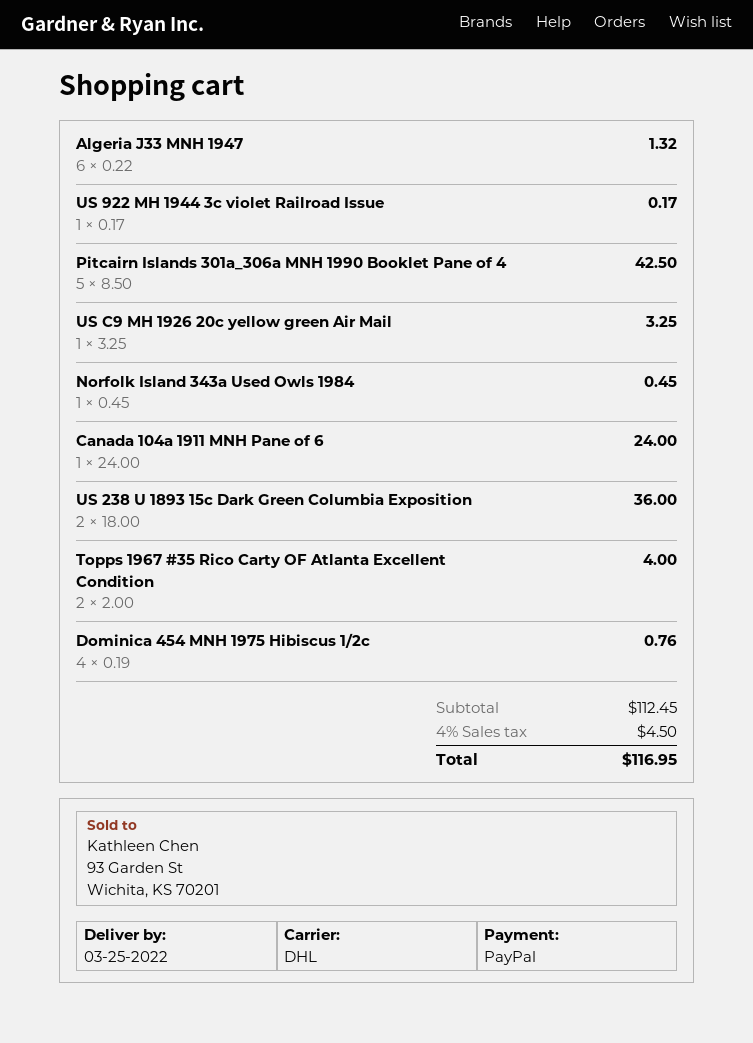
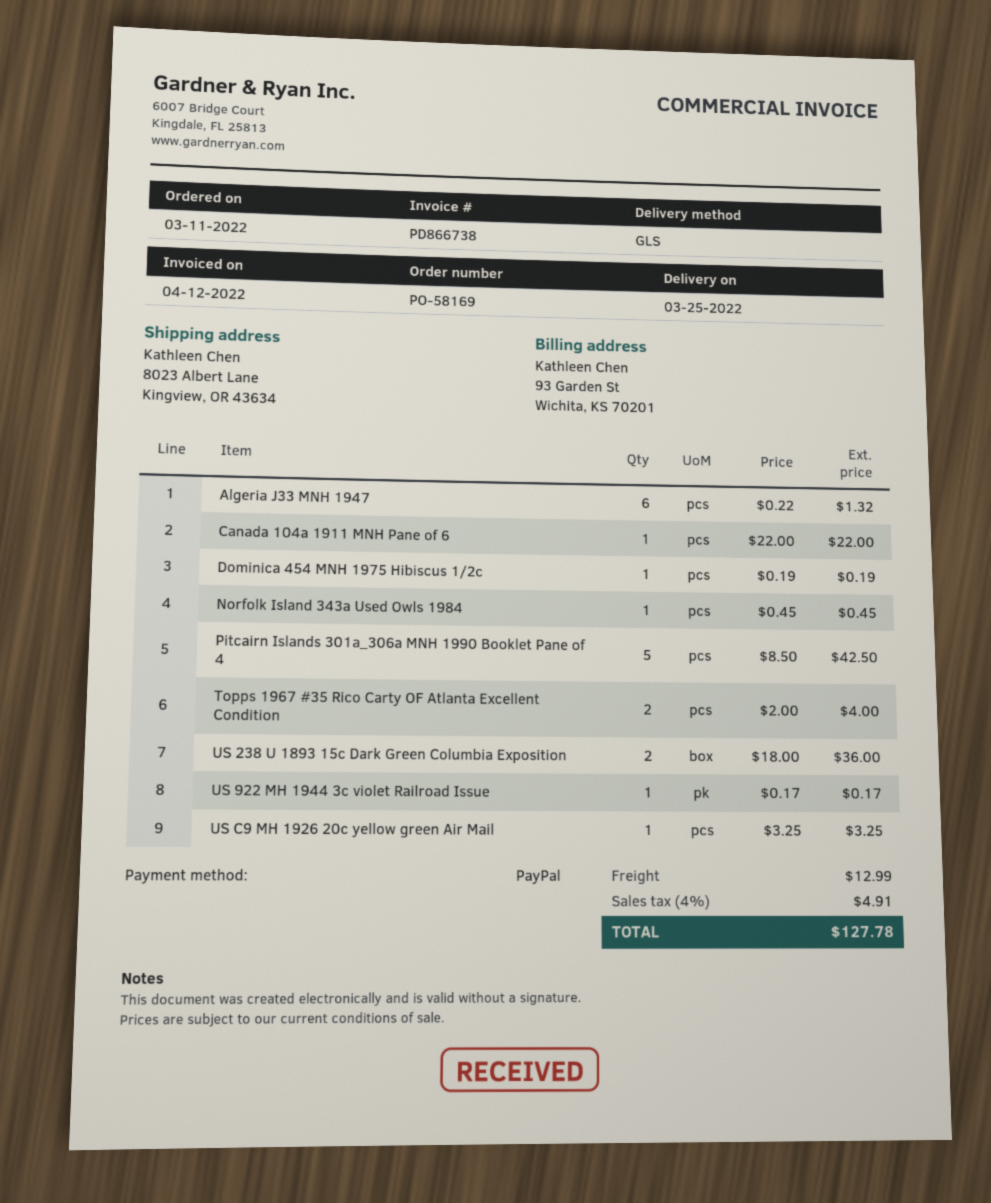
shipping method: DHL -> GLS
Canada 104a 1911 MNH Pane of 6: 1 x 24.00 = 24.00 -> 1 x 22.00 = 22.00
Dominica 454 MNH 1975 Hibiscus 1/2c: 4 x 0.19 = 0.76 -> 1 x 0.19 = 0.19
shipping: none -> 12.99
tax: 4% = 4.50 -> 4% = 4.91
total: 116.95 -> 127.78

